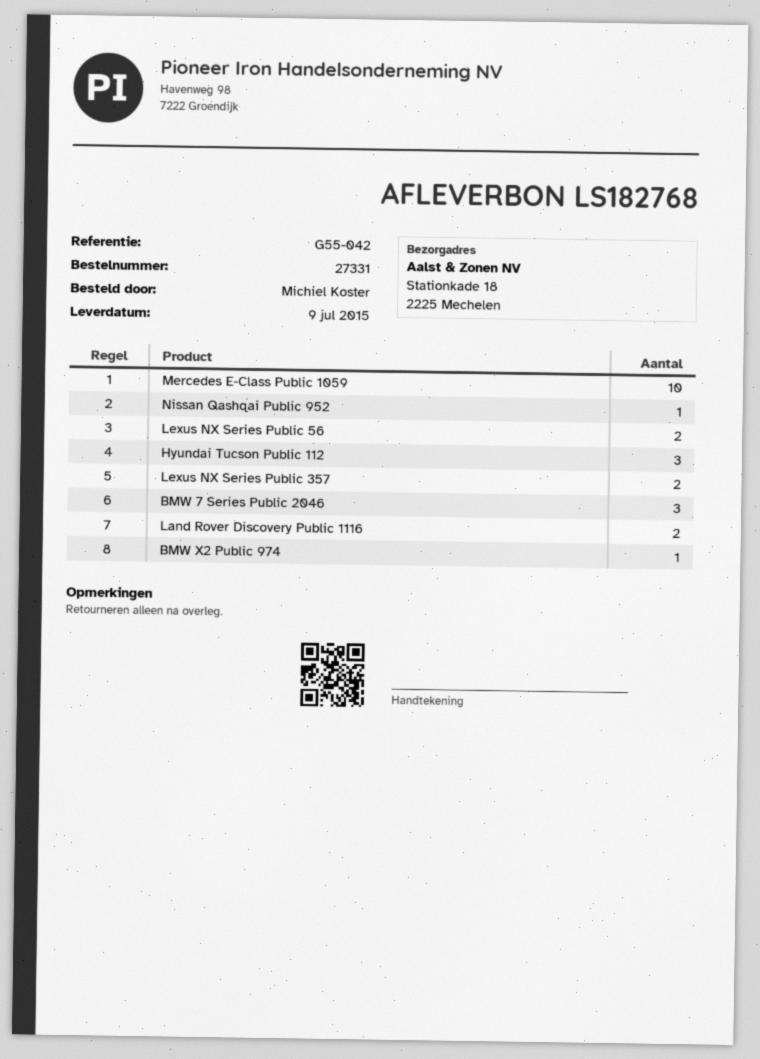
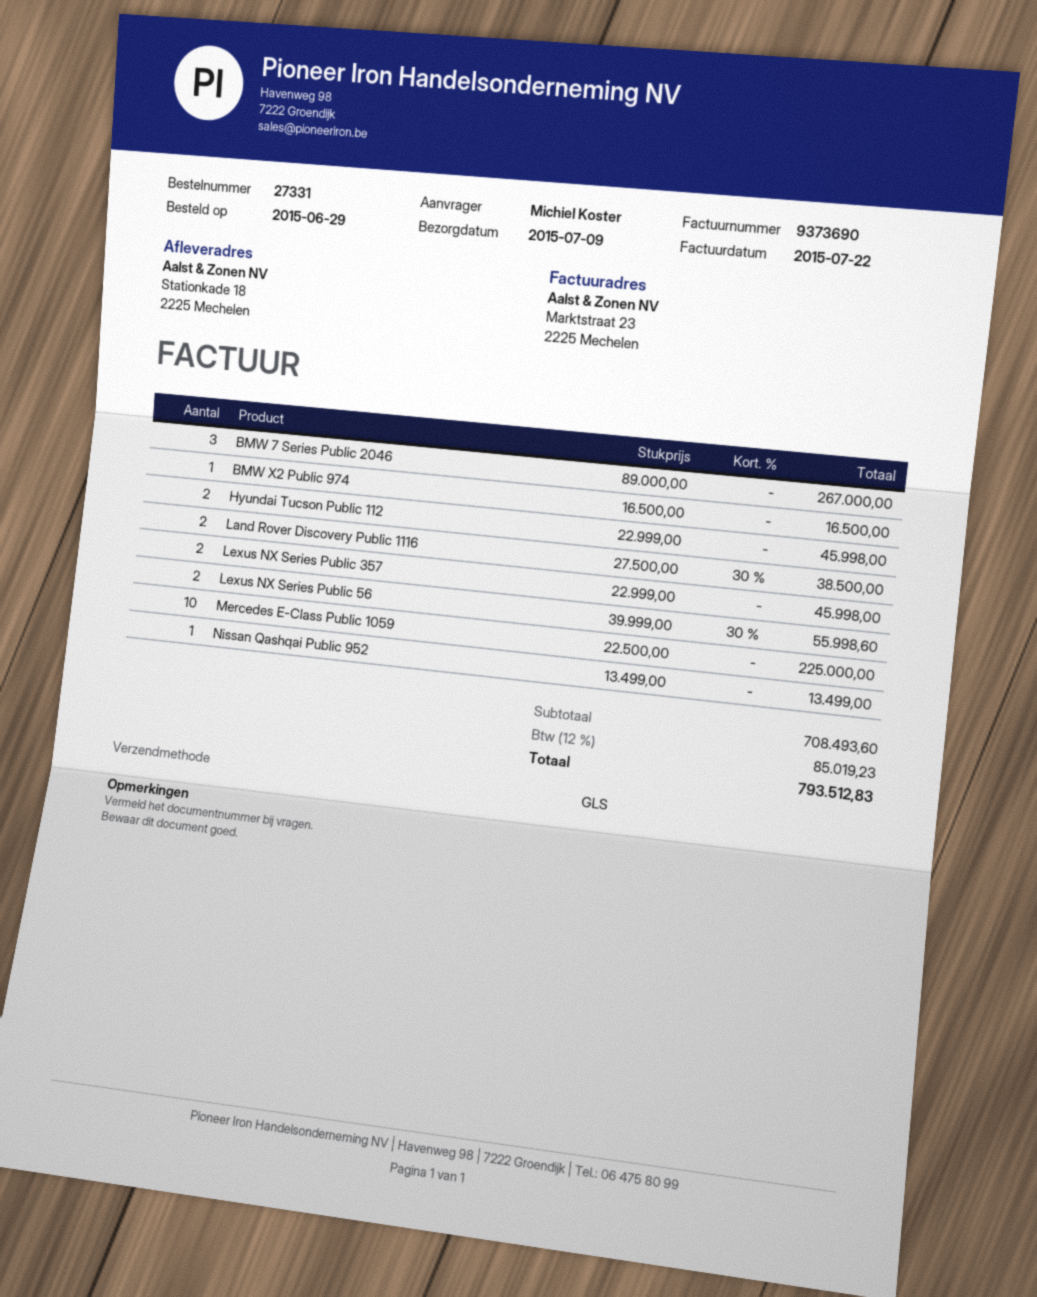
Hyundai Tucson Public 112: 3 -> 2

